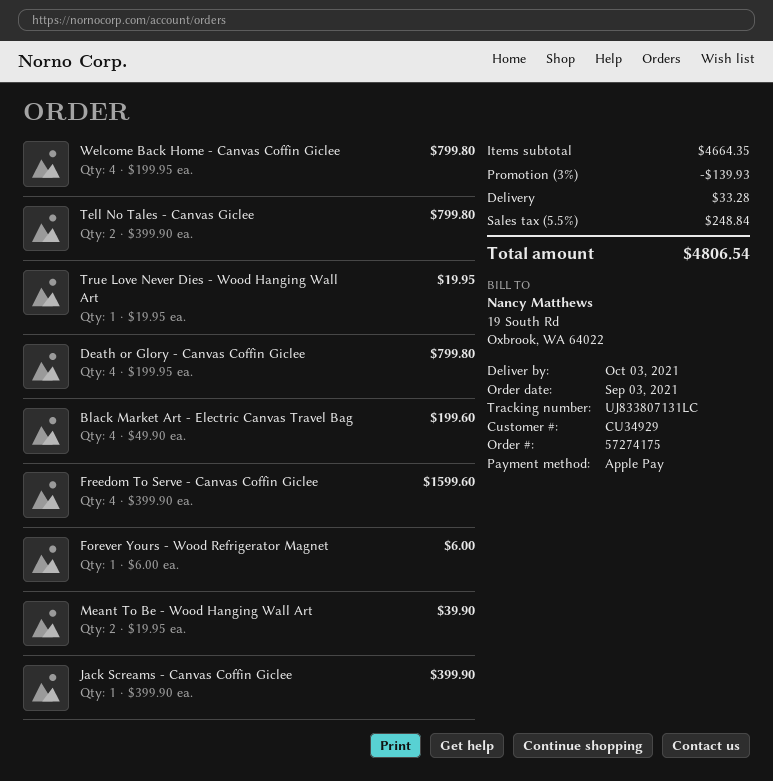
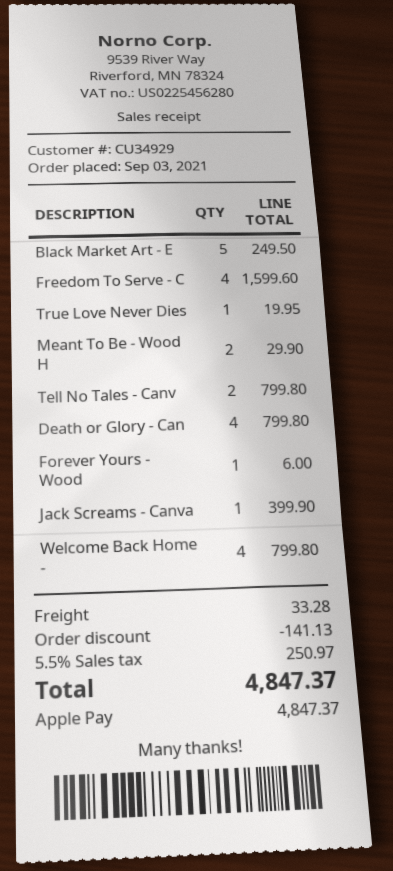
Black Market Art - Electric Canvas Travel Bag: 4 for 199.60 -> 5 for 249.50
Meant To Be - Wood Hanging Wall Art: 2 for 39.90 -> 2 for 29.90
discount: 139.93 -> 141.13
tax: 5.5% = 248.84 -> 5.5% = 250.97
total: 4806.54 -> 4847.37

